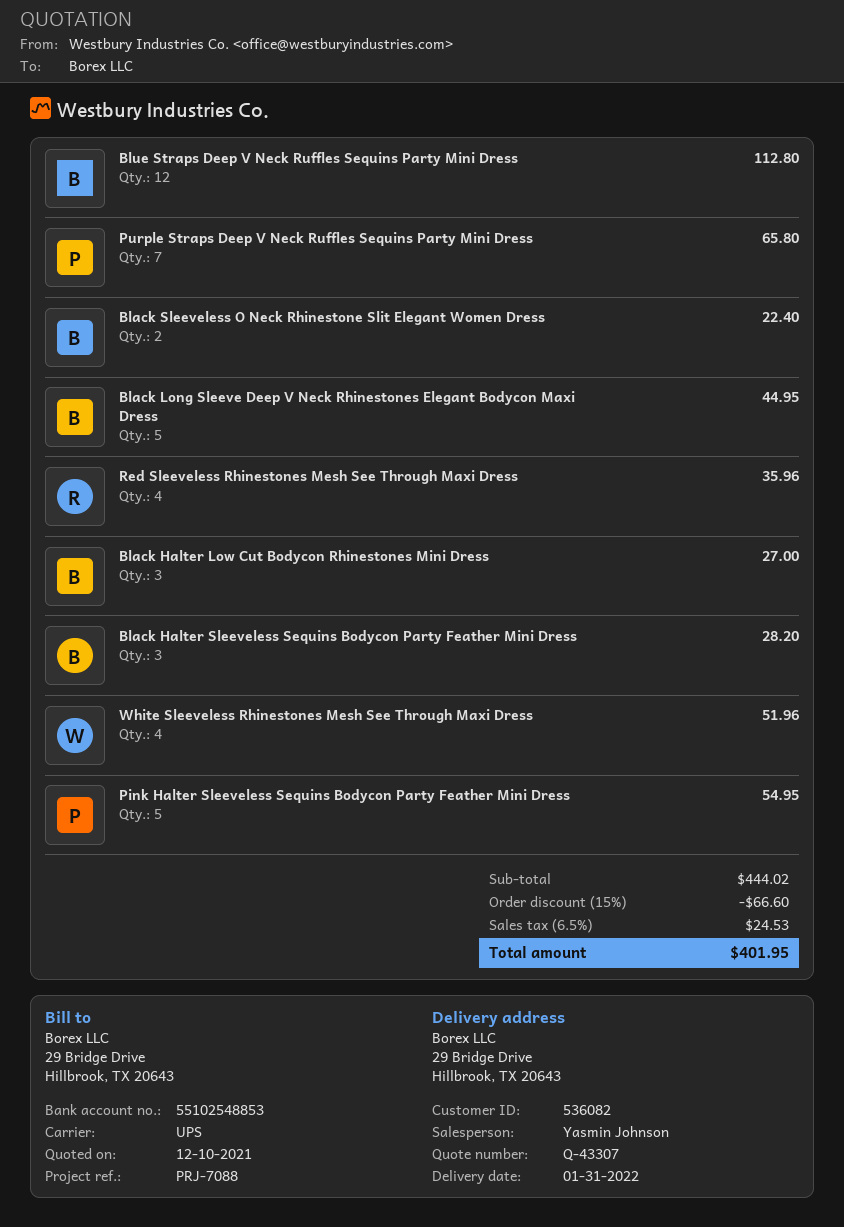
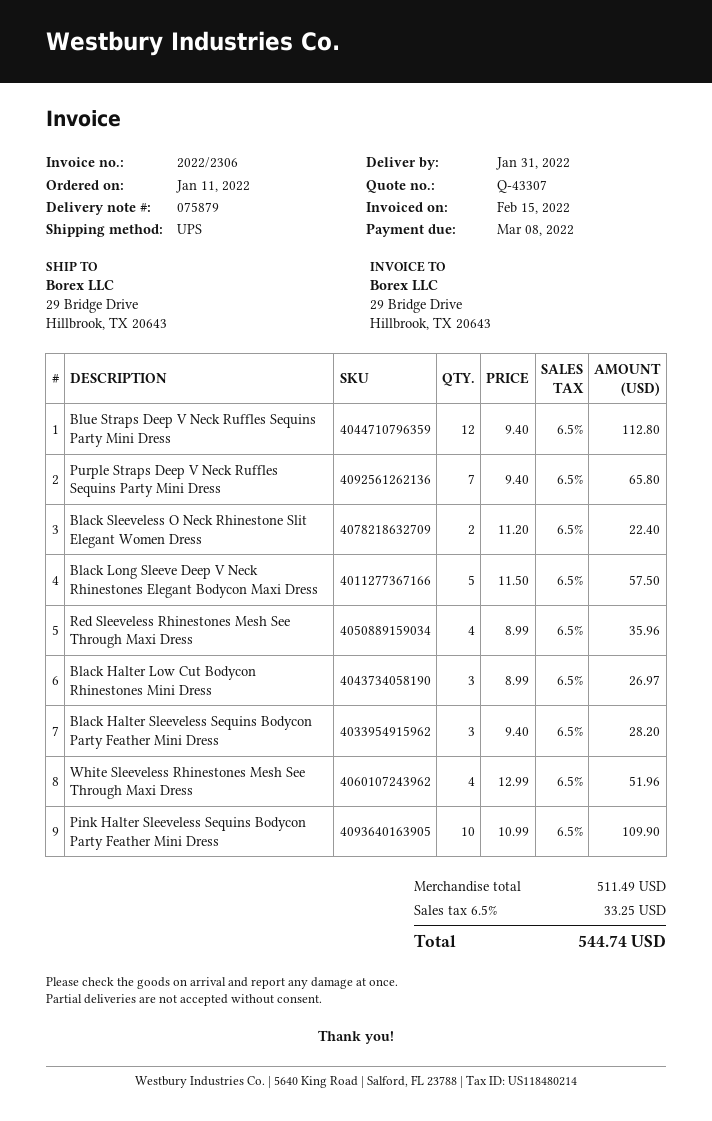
Black Long Sleeve Deep V Neck Rhinestones Elegant Bodycon Maxi Dress: 5 for 44.95 -> 5 for 57.50
Black Halter Low Cut Bodycon Rhinestones Mini Dress: 3 for 27.00 -> 3 for 26.97
Pink Halter Sleeveless Sequins Bodycon Party Feather Mini Dress: 5 for 54.95 -> 10 for 109.90
subtotal: 444.02 -> 511.49
discount: 15% = 66.60 -> none
tax: 6.5% = 24.53 -> 6.5% = 33.25
total: 401.95 -> 544.74

